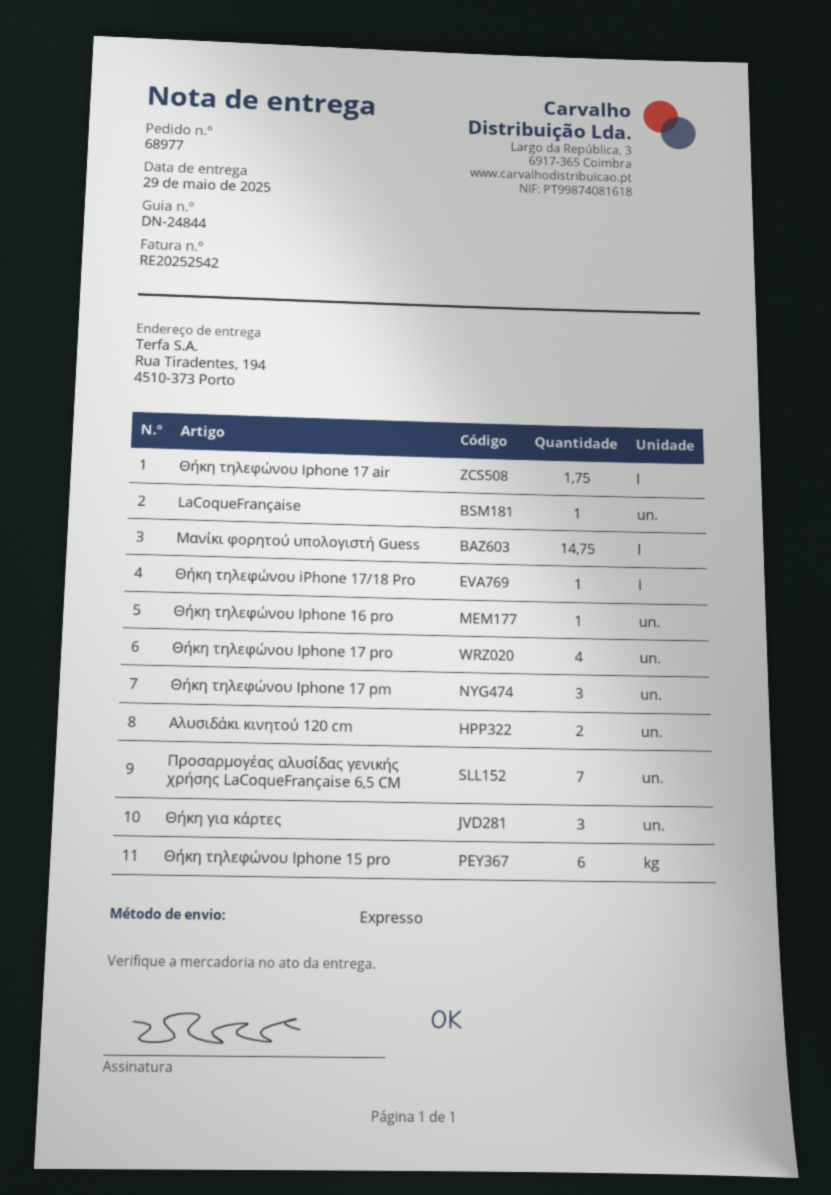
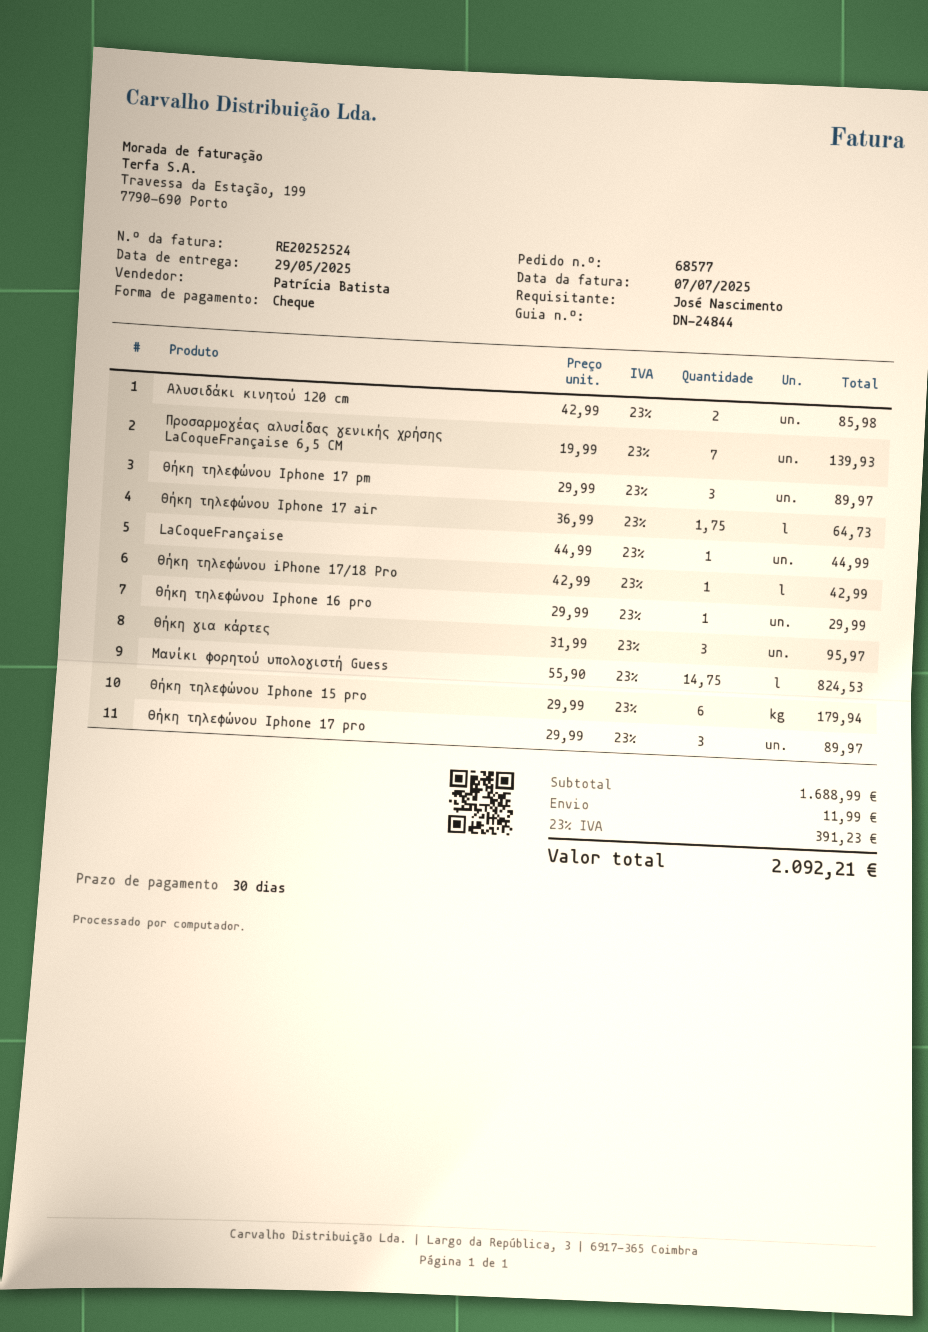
order number: 68977 -> 68577
invoice number: RE20252542 -> RE20252524
Θήκη τηλεφώνου Iphone 17 pro: 4 -> 3

